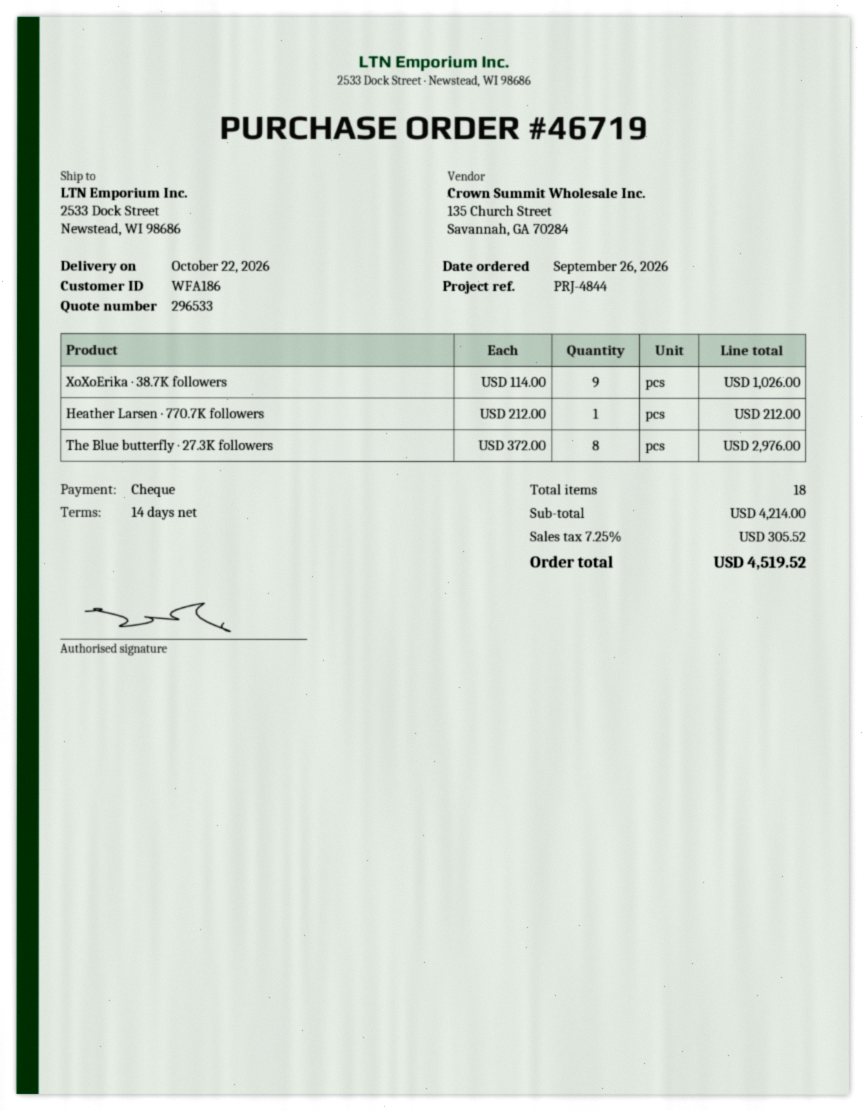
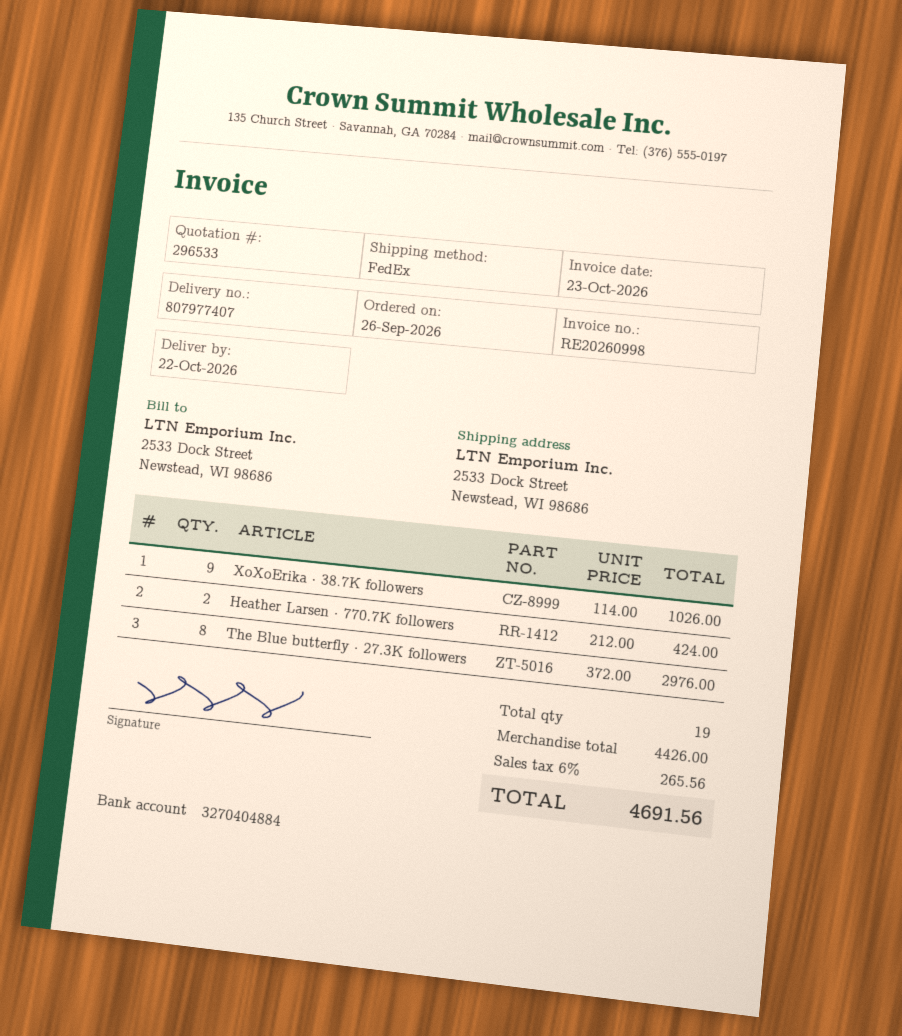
Heather Larsen · 770.7K followers: 1 x 212.00 = 212.00 -> 2 x 212.00 = 424.00
total quantity: 18 -> 19
subtotal: 4214.00 -> 4426.00
tax: 7.25% = 305.52 -> 6% = 265.56
total: 4519.52 -> 4691.56

